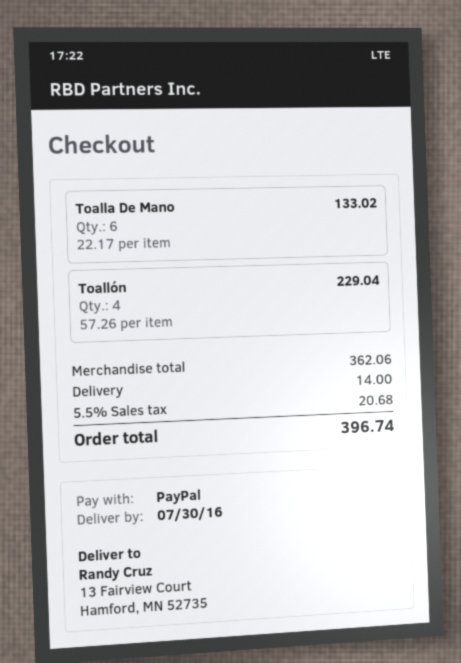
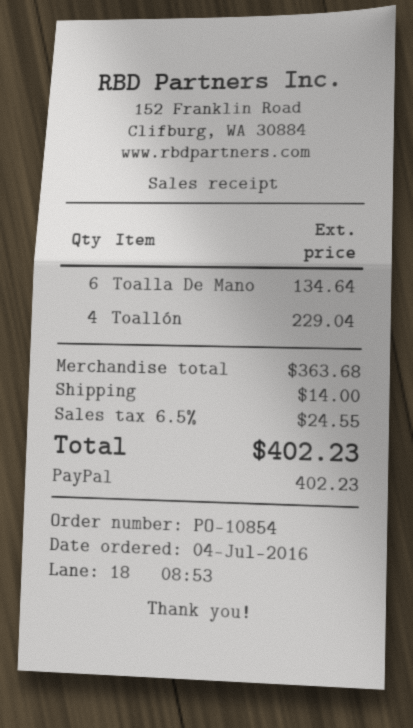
Toalla De Mano: 6 for 133.02 -> 6 for 134.64
subtotal: 362.06 -> 363.68
tax: 5.5% = 20.68 -> 6.5% = 24.55
total: 396.74 -> 402.23

